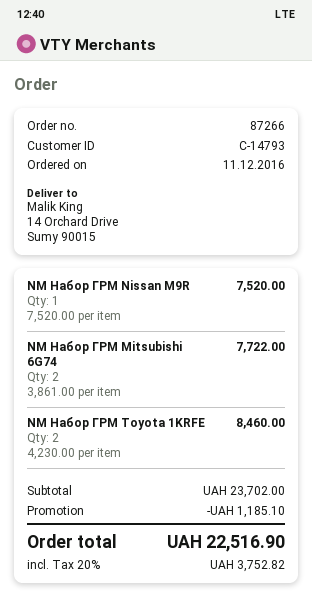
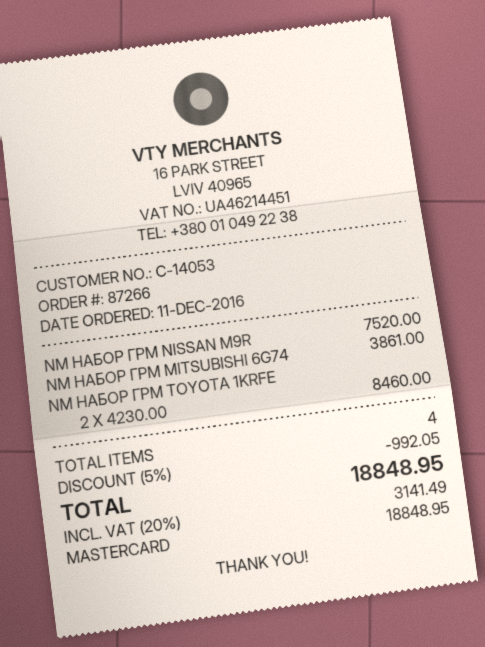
customer number: C-14793 -> C-14053
NM Набор ГРМ Mitsubishi 6G74: 2 x 3861.00 = 7722.00 -> 1 x 3861.00 = 3861.00
discount: 1185.10 -> 992.05
tax: 20% = 3752.82 -> 20% = 3141.49
total: 22516.90 -> 18848.95

